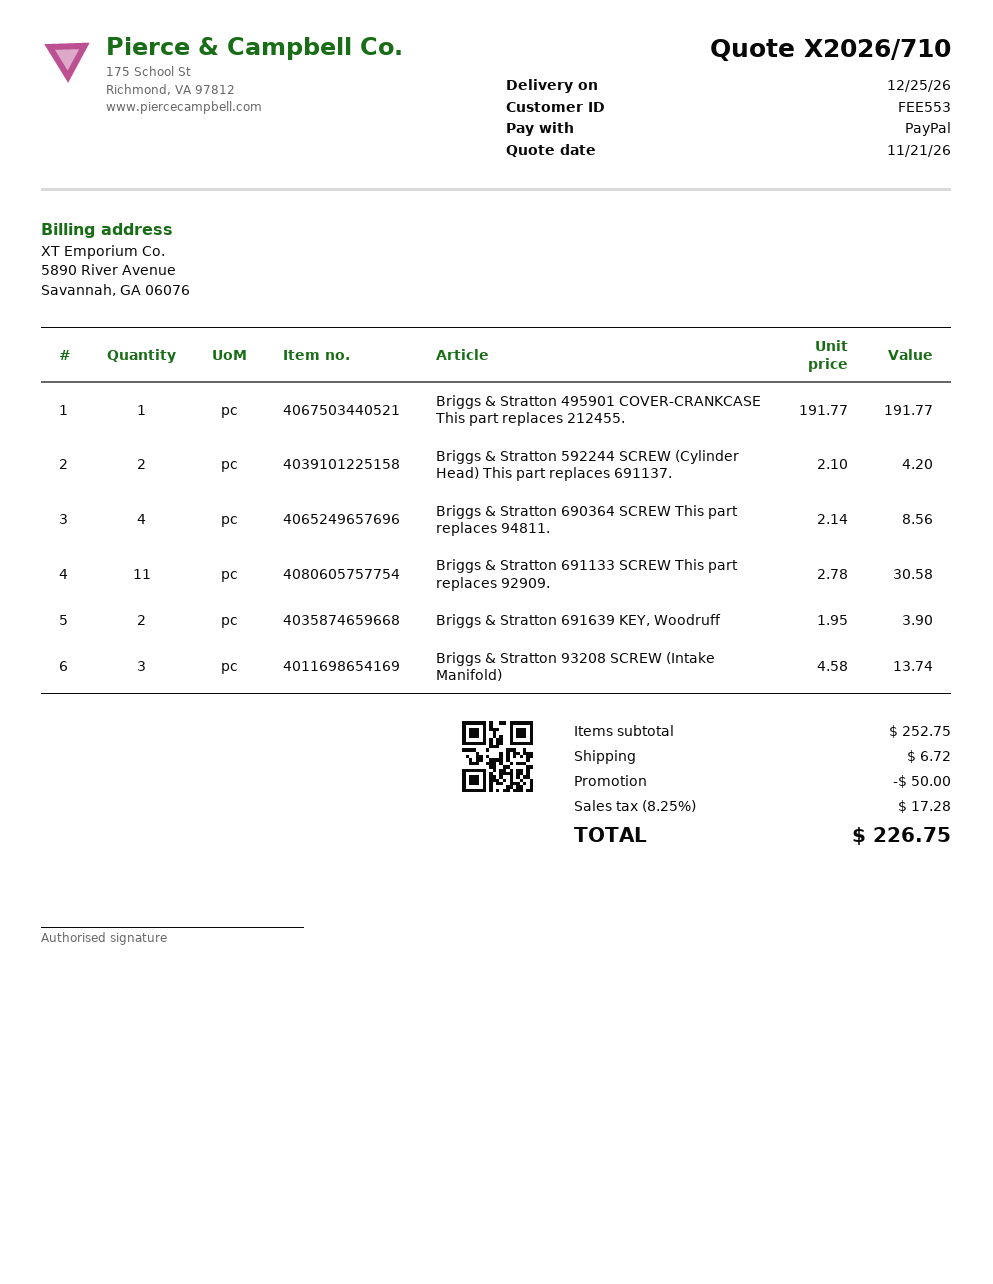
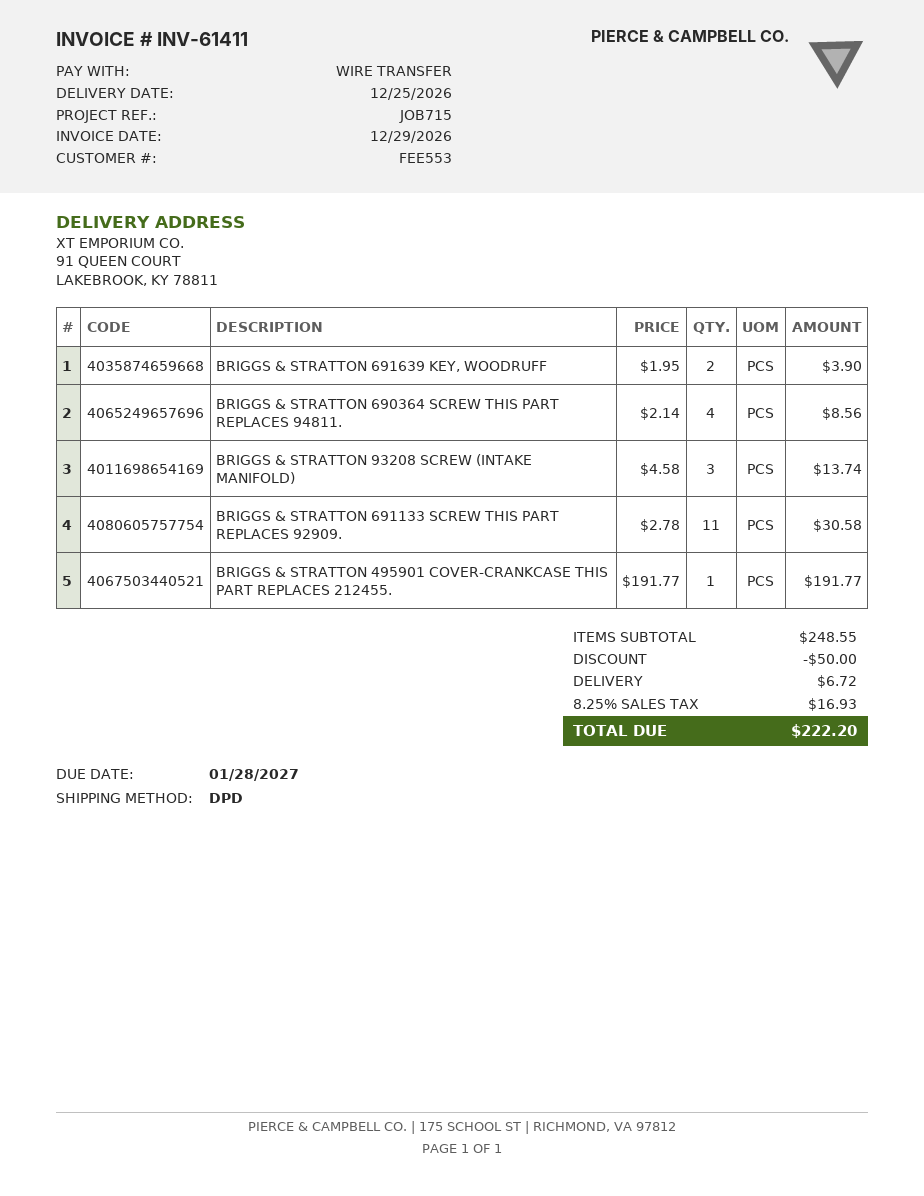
payment method: PayPal -> bank transfer
Briggs & Stratton 592244 SCREW (Cylinder Head) This part replaces 691137.: 2 x 2.10 = 4.20 -> none
subtotal: 252.75 -> 248.55
tax: 8.25% = 17.28 -> 8.25% = 16.93
total: 226.75 -> 222.20

